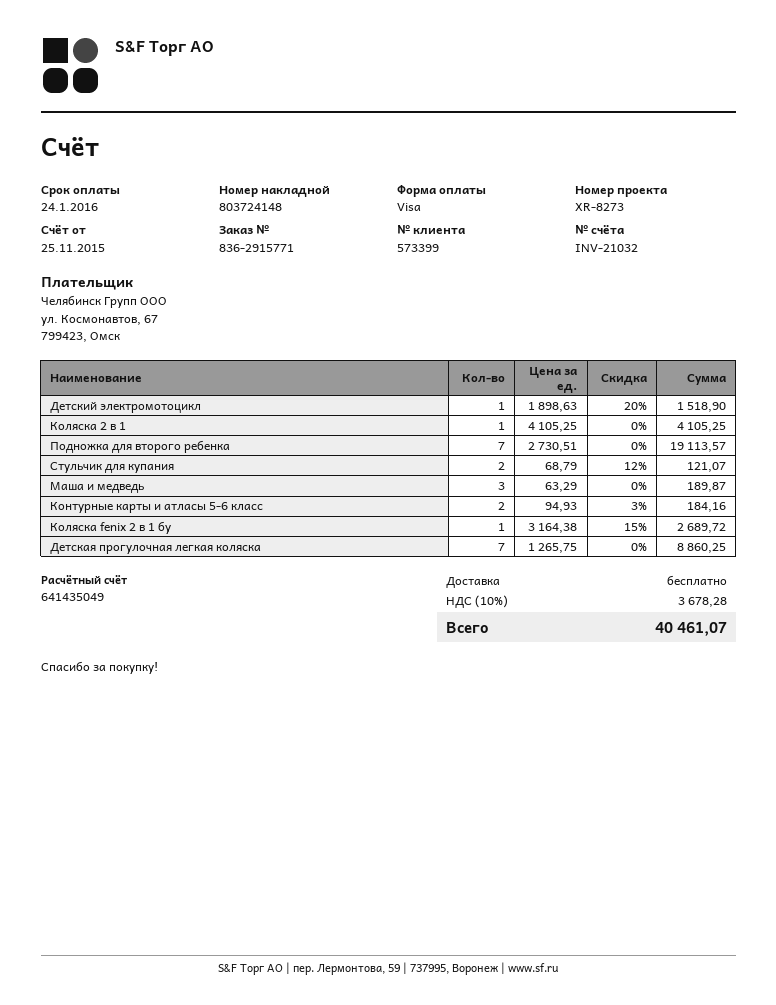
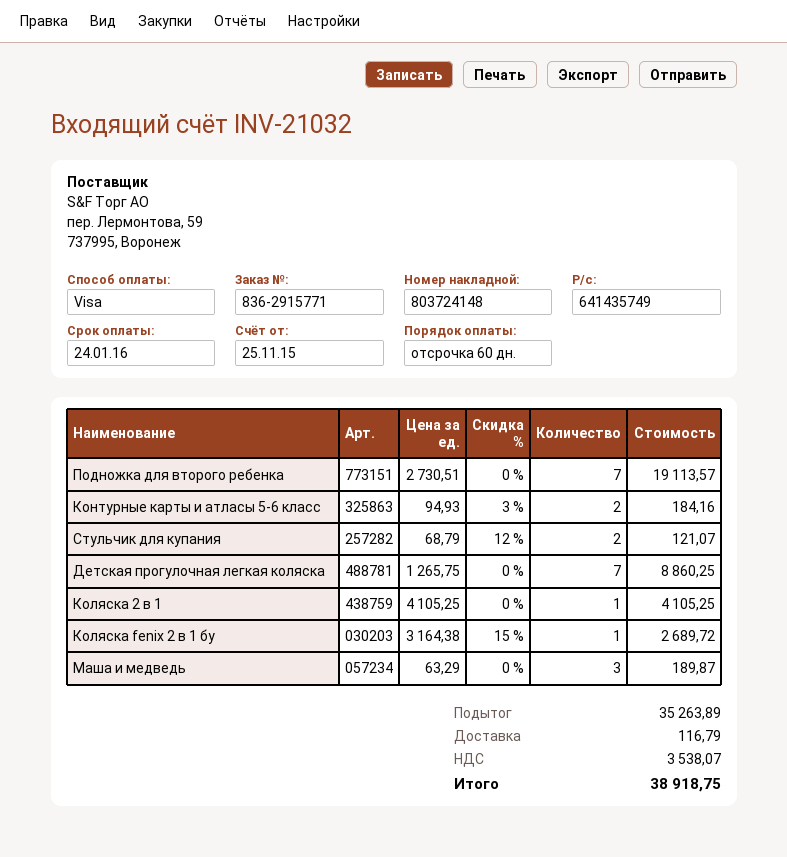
bank account: 641435049 -> 641435749
Детский электромотоцикл: 1 x 1898.63 - 20% = 1518.90 -> none
shipping: 0.00 -> 116.79
tax: 3678.28 -> 3538.07
total: 40461.07 -> 38918.75

